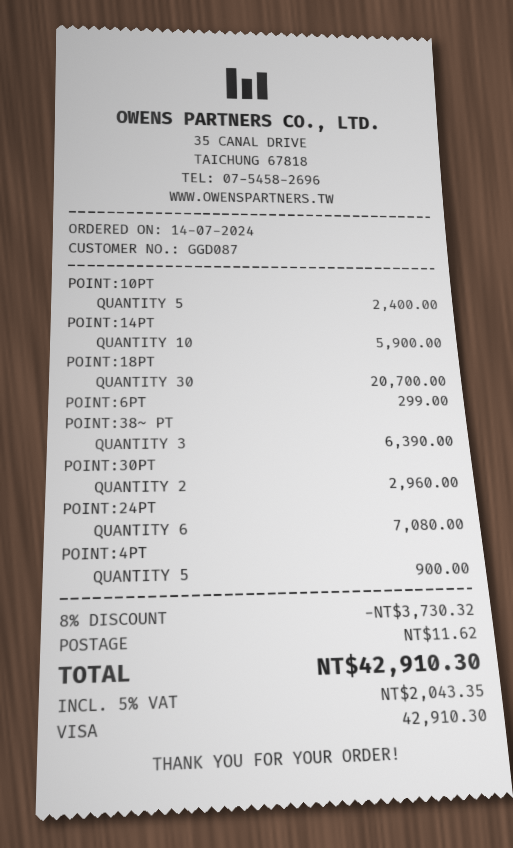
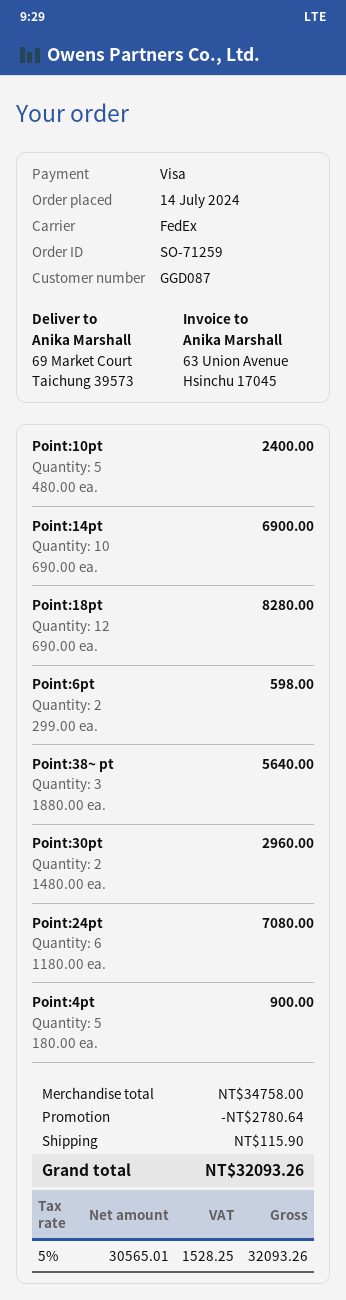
POINT:14PT: 10 for 5900.00 -> 10 for 6900.00
POINT:18PT: 30 for 20700.00 -> 12 for 8280.00
POINT:6PT: 1 for 299.00 -> 2 for 598.00
POINT:38~ PT: 3 for 6390.00 -> 3 for 5640.00
discount: 3730.32 -> 2780.64
shipping: 11.62 -> 115.90
tax: 5% = 2043.35 -> 5% = 1528.25
total: 42910.30 -> 32093.26

